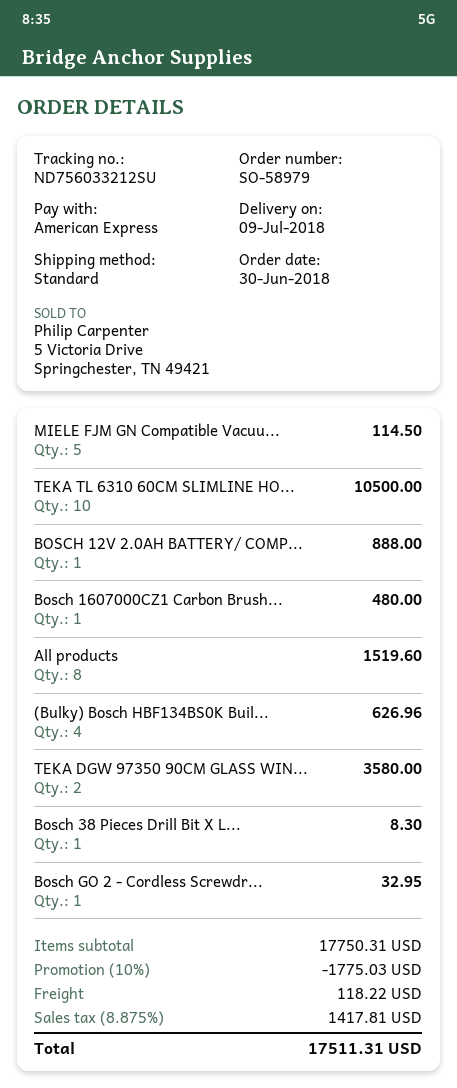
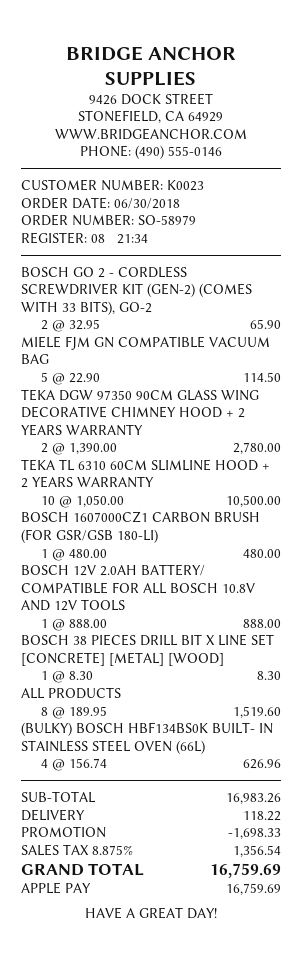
payment method: American Express -> Apple Pay
TEKA DGW 97350 90CM GLASS WIN...: 2 for 3580.00 -> 2 for 2780.00
Bosch GO 2 - Cordless Screwdr...: 1 for 32.95 -> 2 for 65.90
subtotal: 17750.31 -> 16983.26
discount: 1775.03 -> 1698.33
tax: 8.875% = 1417.81 -> 8.875% = 1356.54
total: 17511.31 -> 16759.69

